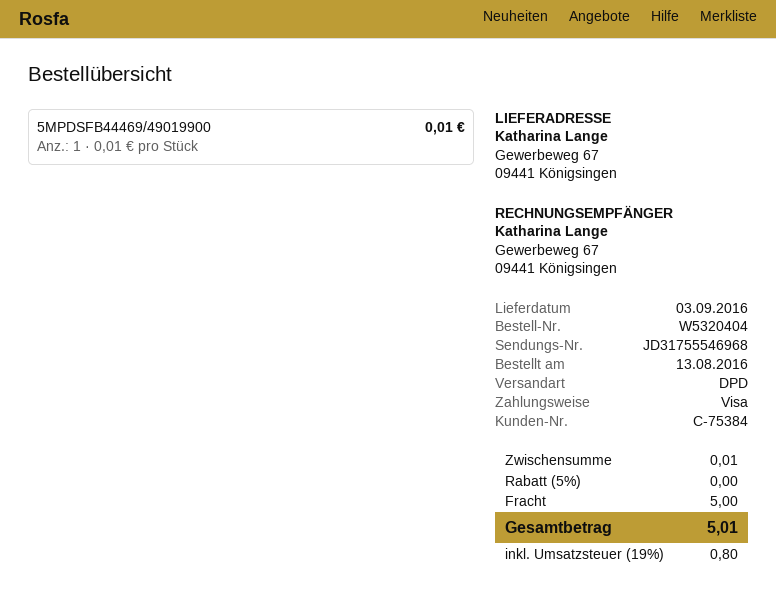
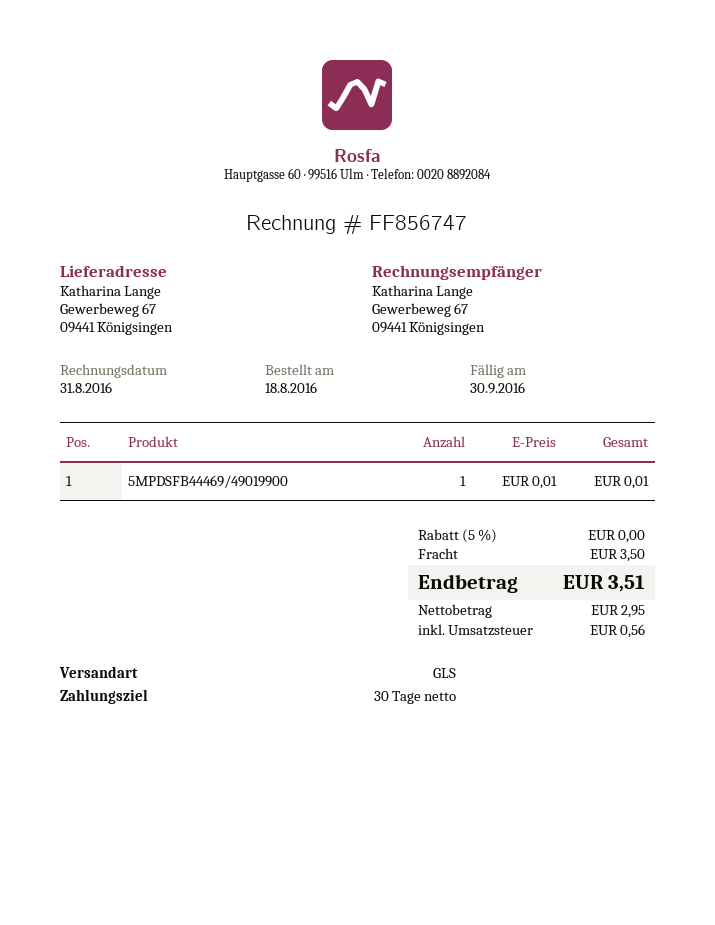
order date: 2016-08-13 -> 2016-08-18
shipping method: DPD -> GLS
shipping: 5.00 -> 3.50
tax: 0.80 -> 0.56
total: 5.01 -> 3.51

